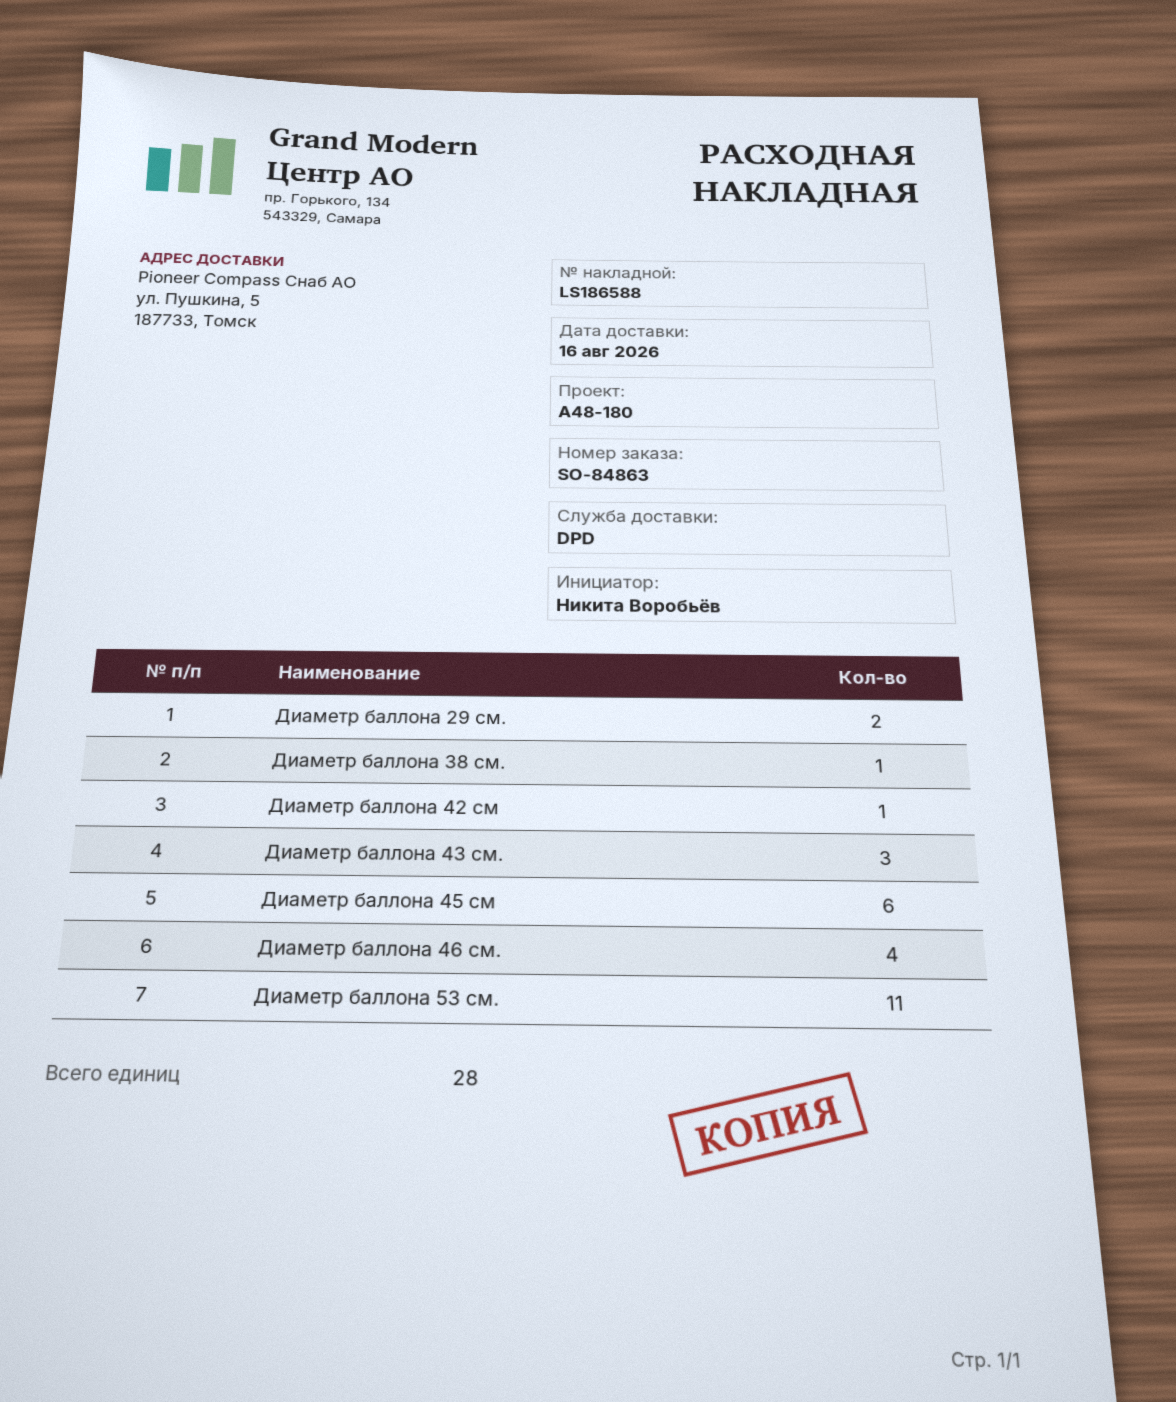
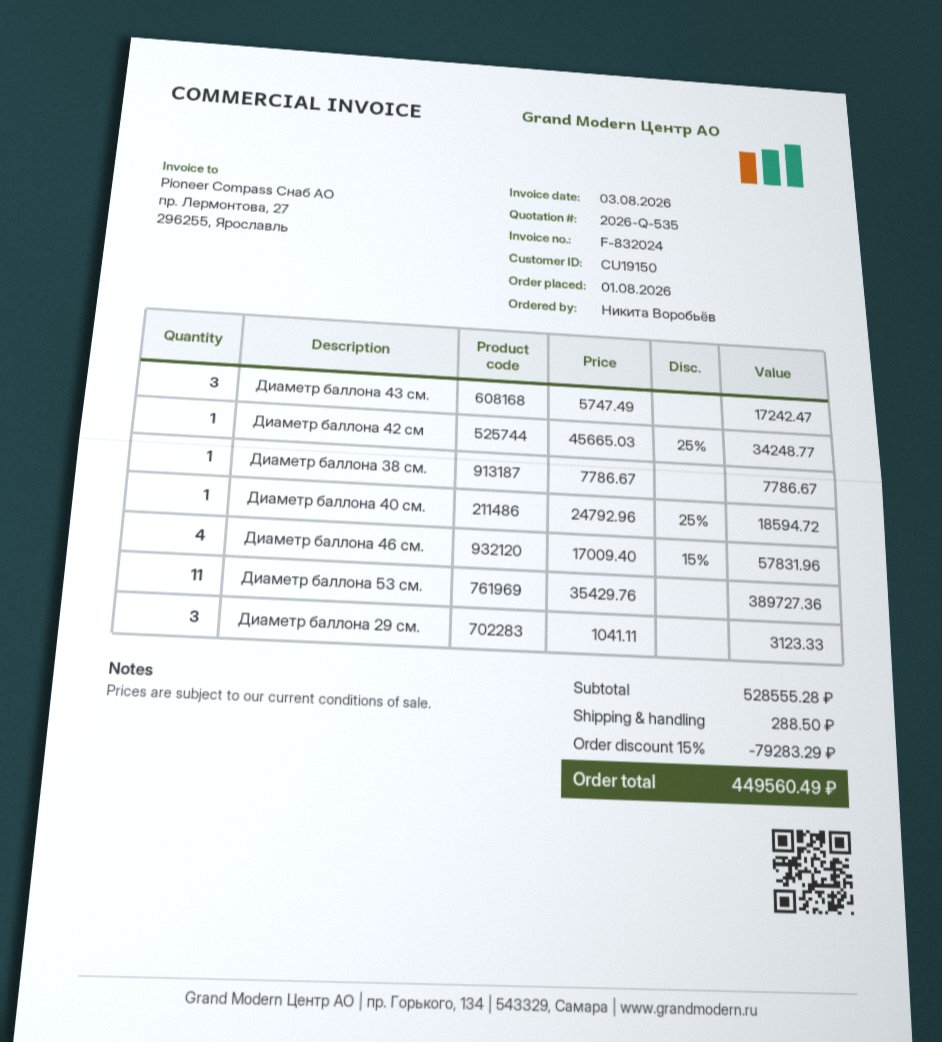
Диаметр баллона 29 см.: 2 -> 3
Диаметр баллона 45 см: 6 -> none
Диаметр баллона 40 см.: none -> 1

